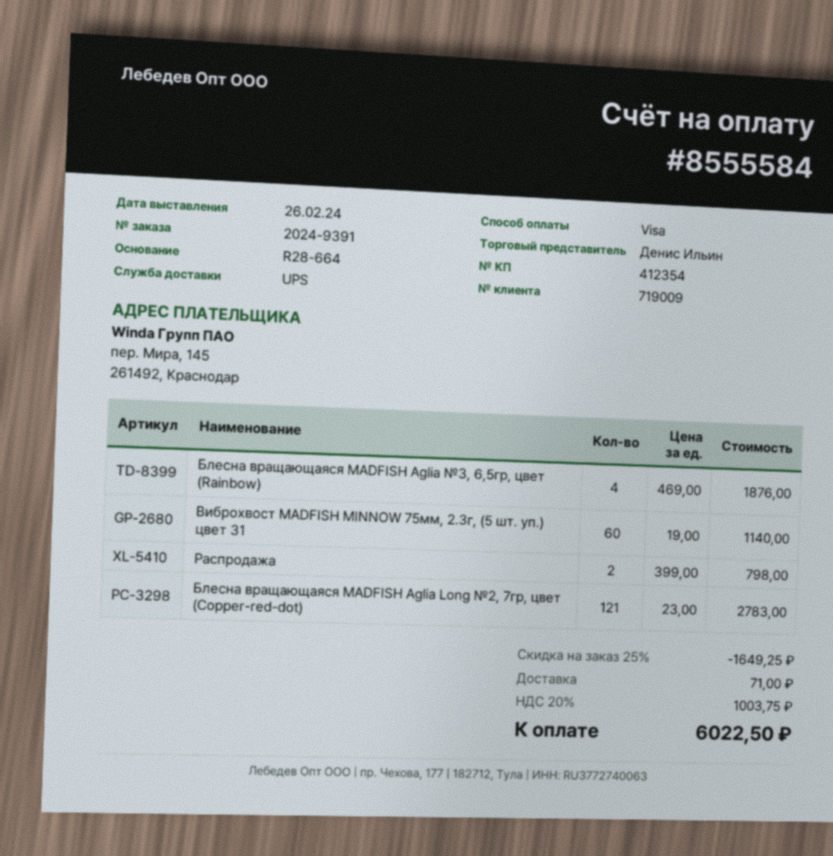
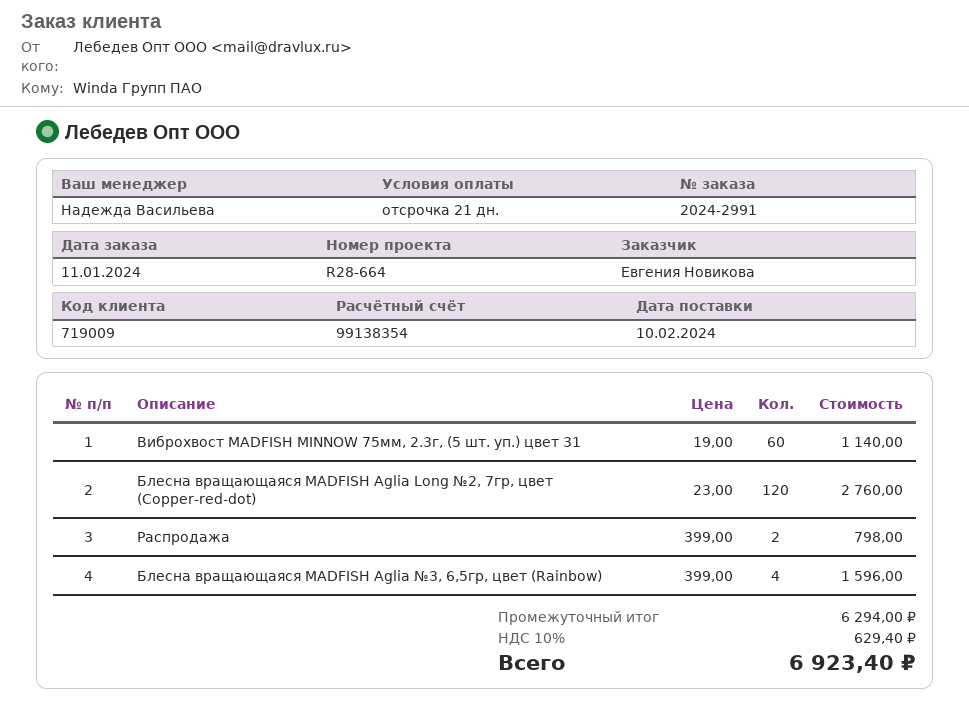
order number: 2024-9391 -> 2024-2991
sales rep: Денис Ильин -> Надежда Васильева
Блесна вращающаяся MADFISH Aglia №3, 6,5гр, цвет (Rainbow): 4 x 469.00 = 1876.00 -> 4 x 399.00 = 1596.00
Блесна вращающаяся MADFISH Aglia Long №2, 7гр, цвет (Copper-red-dot): 121 x 23.00 = 2783.00 -> 120 x 23.00 = 2760.00
discount: 25% = 1649.25 -> none
shipping: 71.00 -> none
tax: 20% = 1003.75 -> 10% = 629.40
total: 6022.50 -> 6923.40

